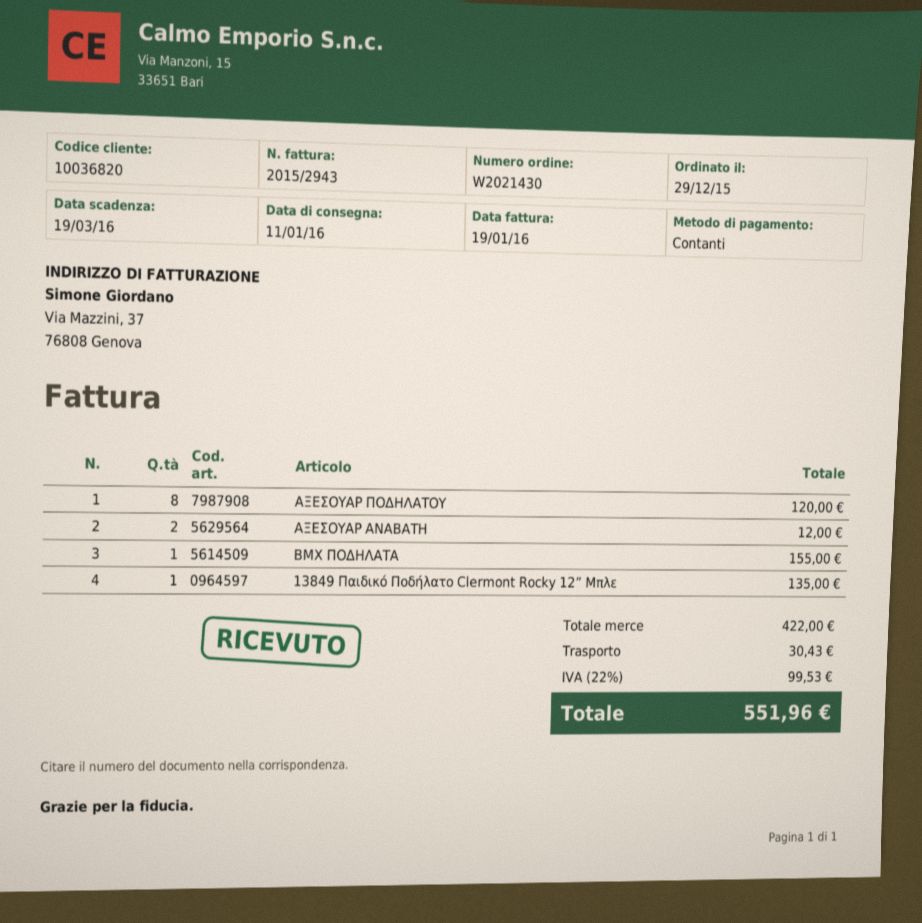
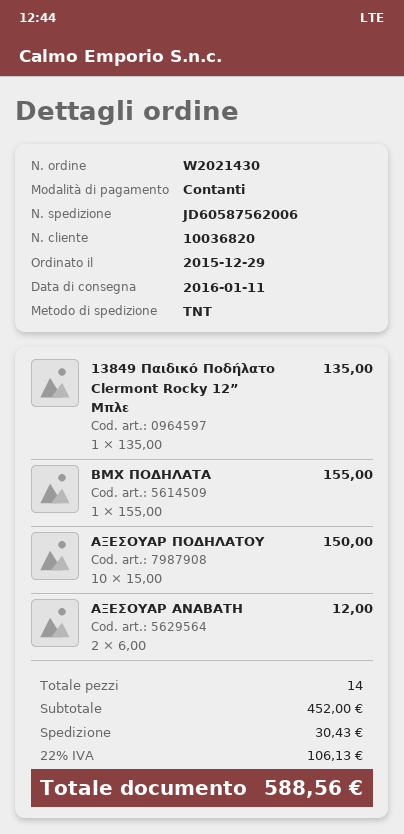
ΑΞΕΣΟΥΑΡ ΠΟΔΗΛΑΤΟΥ: 8 for 120.00 -> 10 for 150.00
subtotal: 422.00 -> 452.00
tax: 22% = 99.53 -> 22% = 106.13
total: 551.96 -> 588.56

